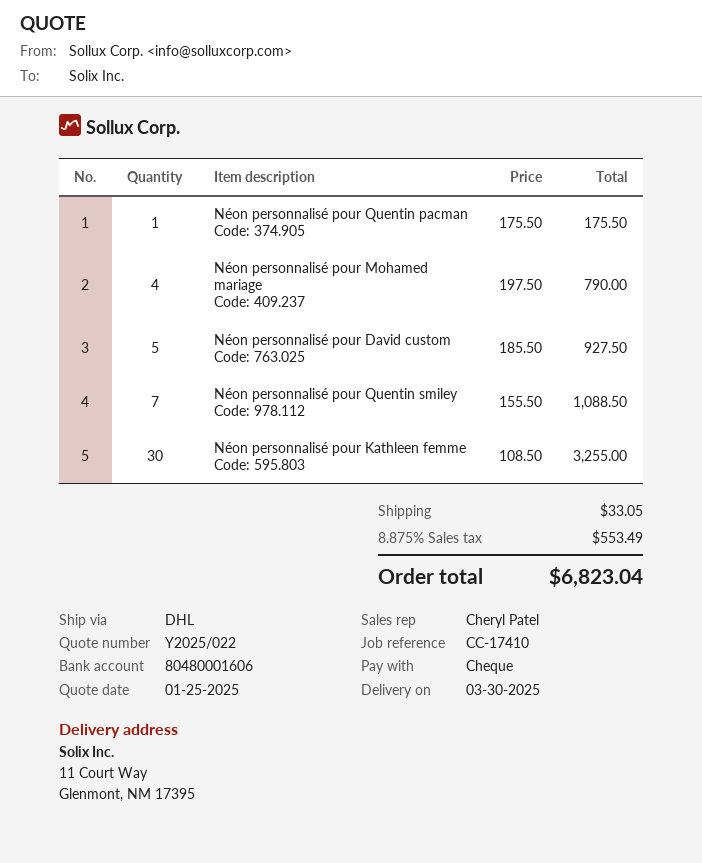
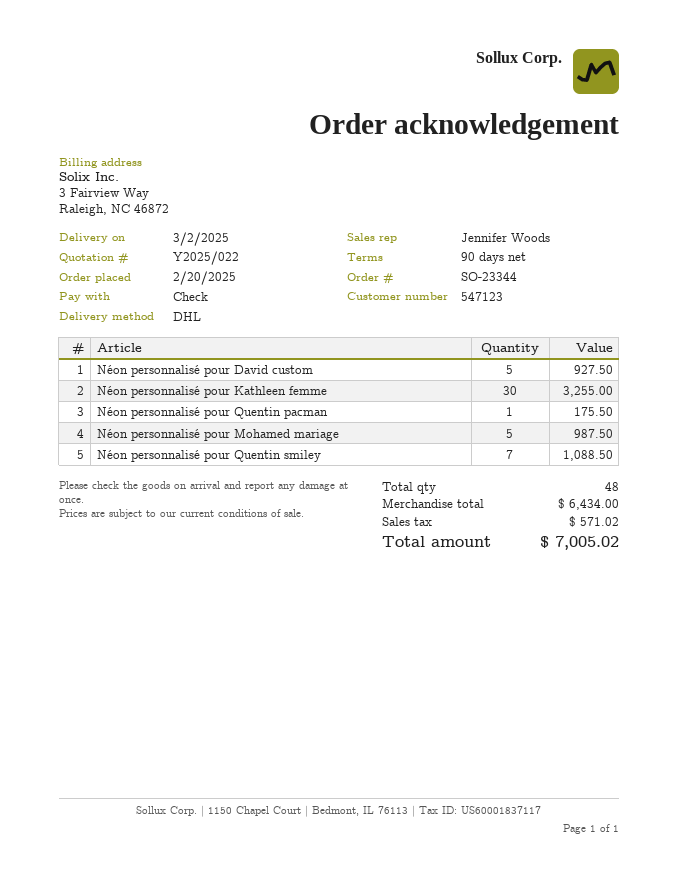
delivery date: 2025-03-30 -> 2025-03-02
sales rep: Cheryl Patel -> Jennifer Woods
Néon personnalisé pour Mohamed mariage: 4 for 790.00 -> 5 for 987.50
shipping: 33.05 -> none
tax: 553.49 -> 571.02
total: 6823.04 -> 7005.02

